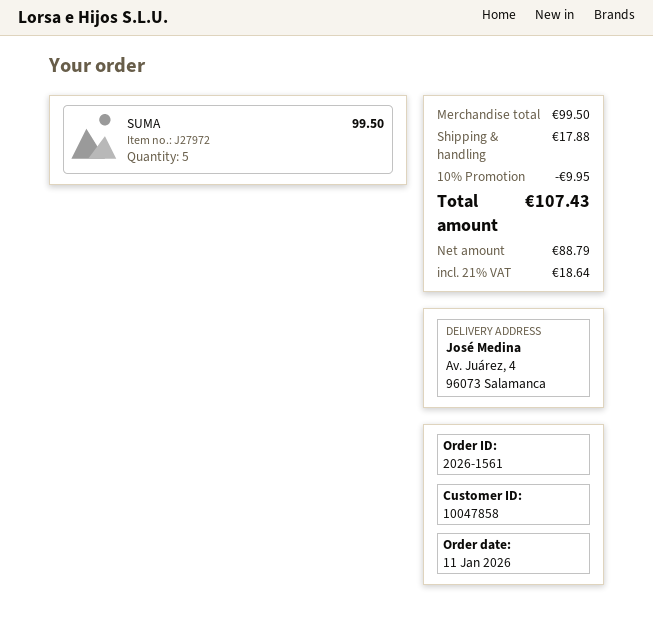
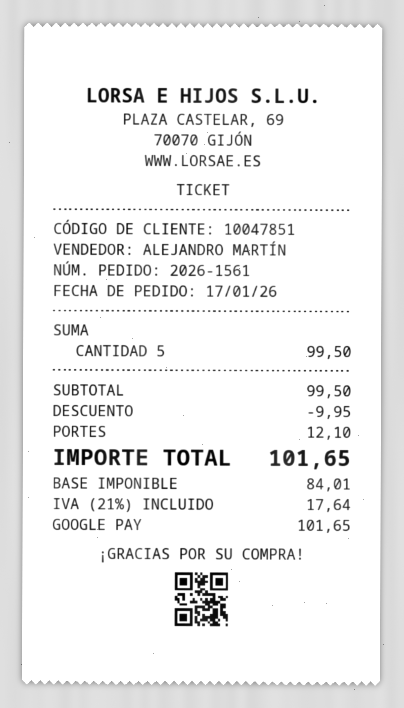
order date: 2026-01-11 -> 2026-01-17
customer number: 10047858 -> 10047851
shipping: 17.88 -> 12.10
net: 88.79 -> 84.01
tax: 21% = 18.64 -> 21% = 17.64
total: 107.43 -> 101.65

